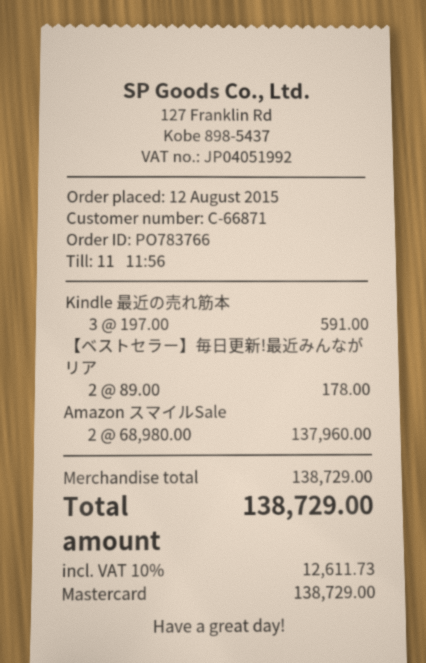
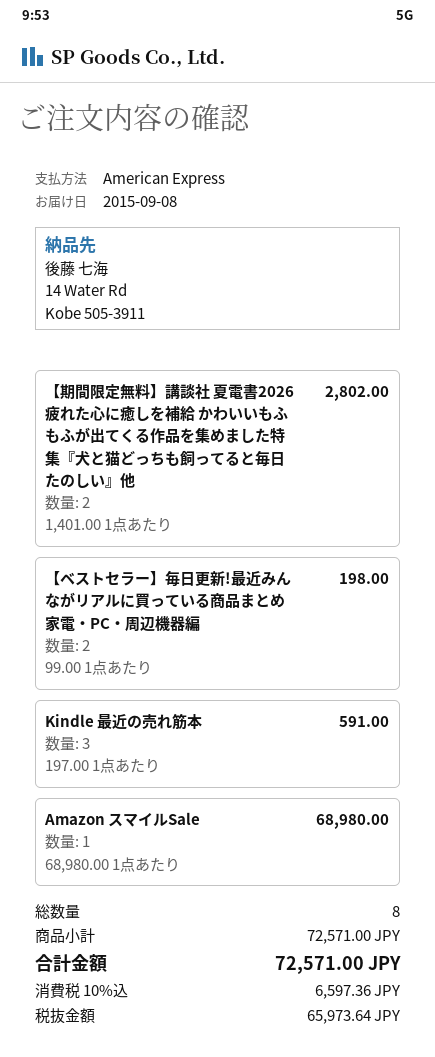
payment method: Mastercard -> American Express
【ベストセラー】毎日更新!最近みんながリア: 2 x 89.00 = 178.00 -> 2 x 99.00 = 198.00
Amazon スマイルSale: 2 x 68980.00 = 137960.00 -> 1 x 68980.00 = 68980.00
【期間限定無料】講談社 夏電書2026 疲れた心に癒しを補給 かわいいもふもふが出てくる作品を集めました特集『犬と猫どっちも飼ってると毎日たのしい』他: none -> 2 x 1401.00 = 2802.00
subtotal: 138729.00 -> 72571.00
tax: 10% = 12611.73 -> 10% = 6597.36
total: 138729.00 -> 72571.00

